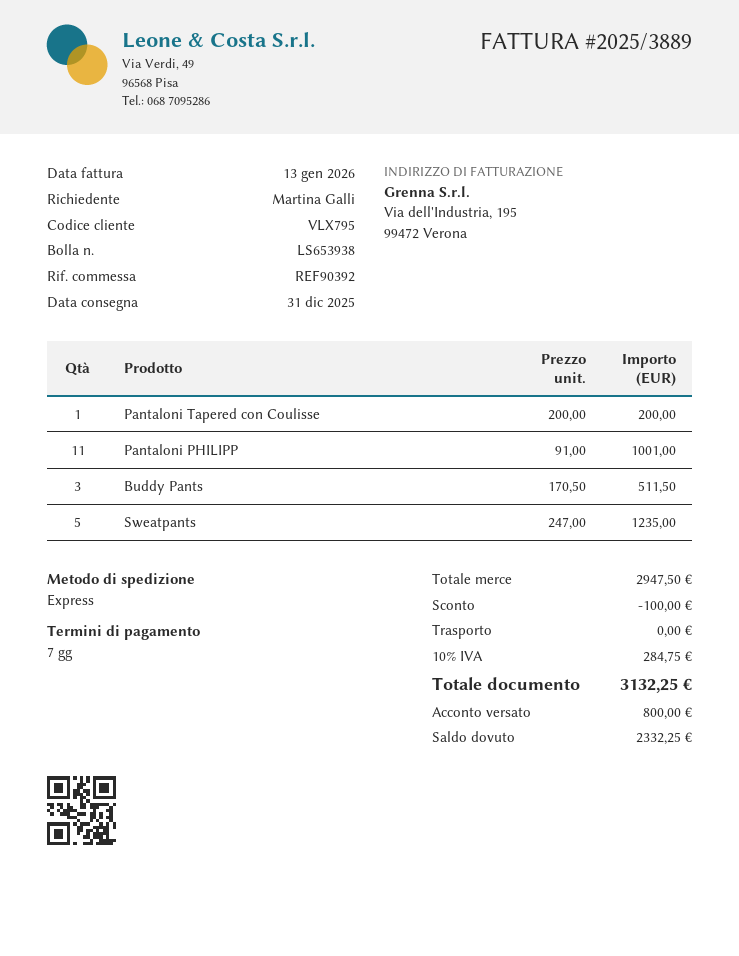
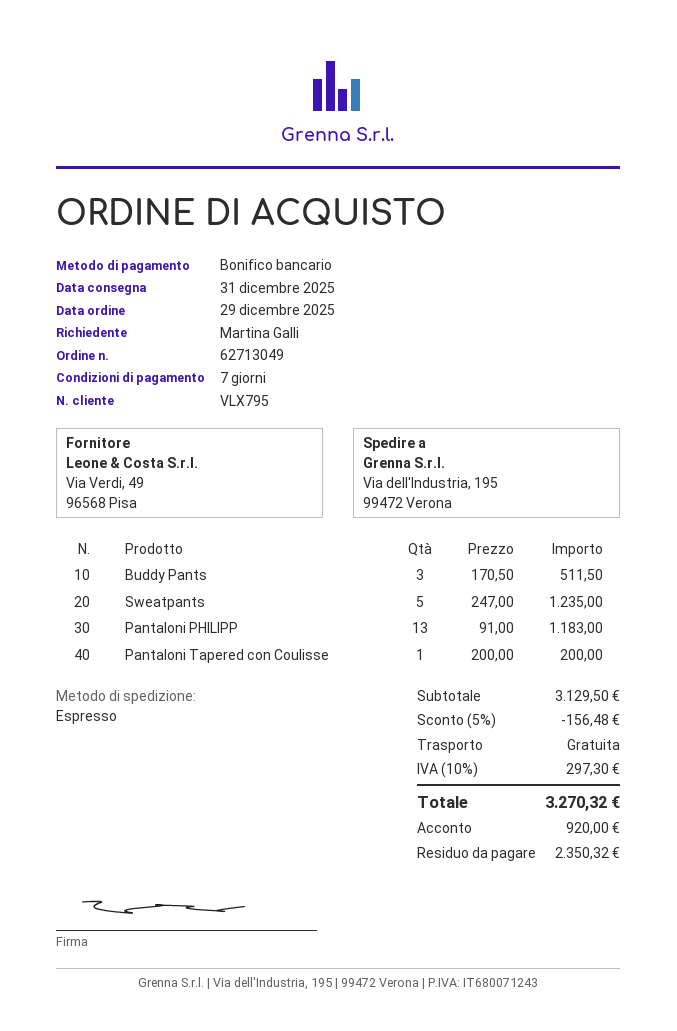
Pantaloni PHILIPP: 11 x 91.00 = 1001.00 -> 13 x 91.00 = 1183.00
subtotal: 2947.50 -> 3129.50
discount: 100.00 -> 156.48
tax: 10% = 284.75 -> 10% = 297.30
total: 3132.25 -> 3270.32
deposit: 800.00 -> 920.00
balance: 2332.25 -> 2350.32

